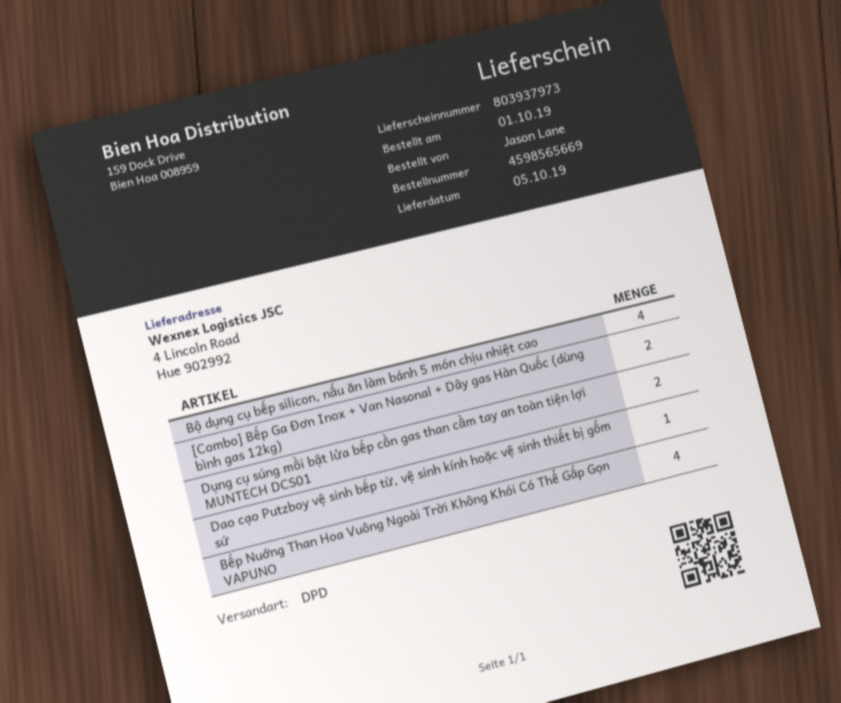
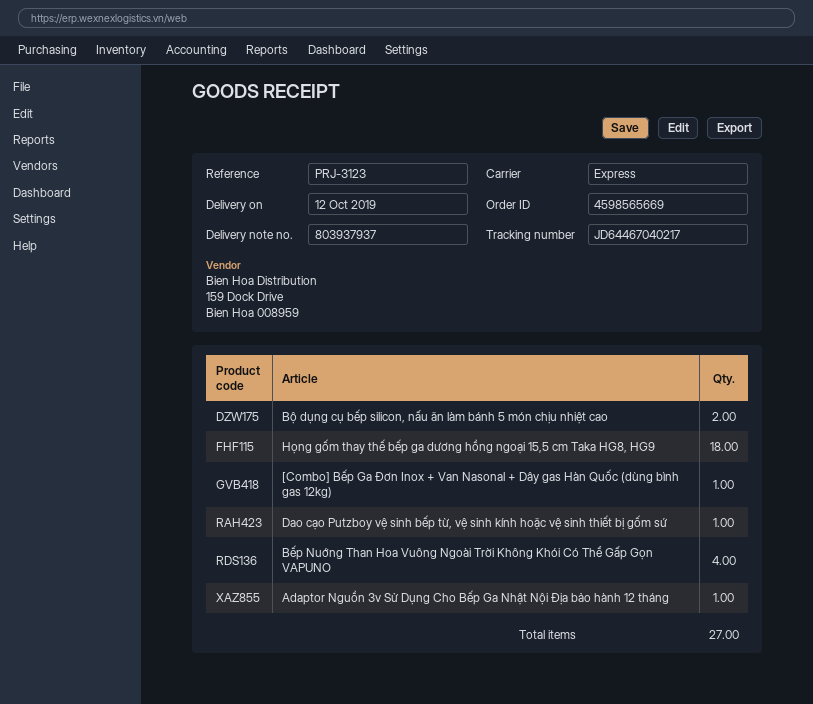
delivery note number: 803937973 -> 803937937
delivery date: 2019-10-05 -> 2019-10-12
shipping method: DPD -> express
Bộ dụng cụ bếp silicon, nấu ăn làm bánh 5 món chịu nhiệt cao: 4 -> 2
[Combo] Bếp Ga Đơn Inox + Van Nasonal + Dây gas Hàn Quốc (dùng bình gas 12kg): 2 -> 1
Dụng cụ súng mồi bật lửa bếp cồn gas than cầm tay an toàn tiện lợi MUNTECH DCS01: 2 -> none
Họng gốm thay thế bếp ga dương hồng ngoại 15,5 cm Taka HG8, HG9: none -> 18
Adaptor Nguồn 3v Sử Dụng Cho Bếp Ga Nhật Nội Địa bảo hành 12 tháng: none -> 1

